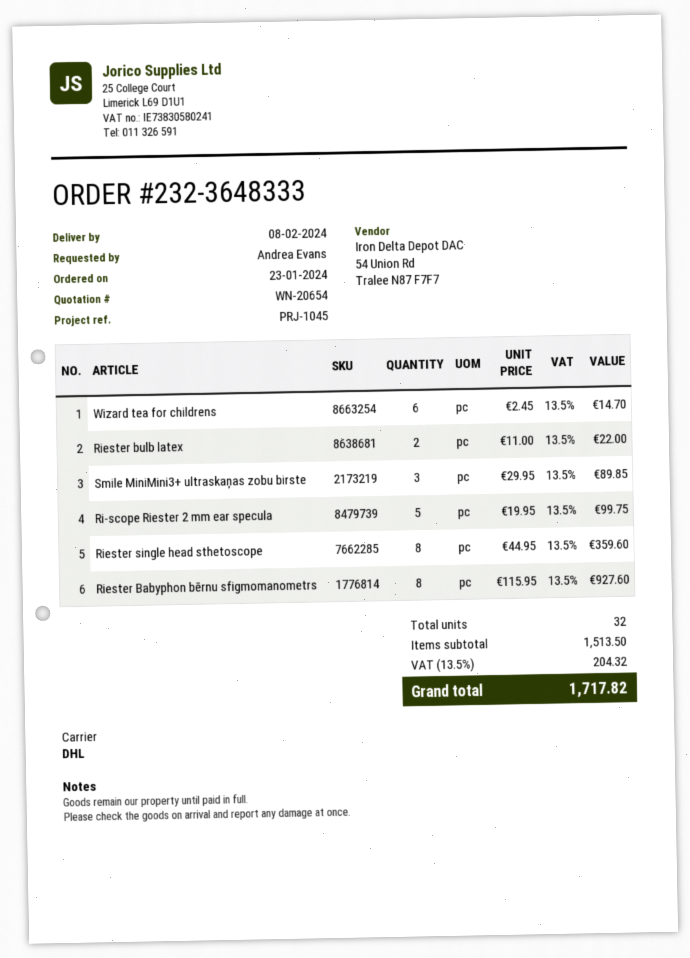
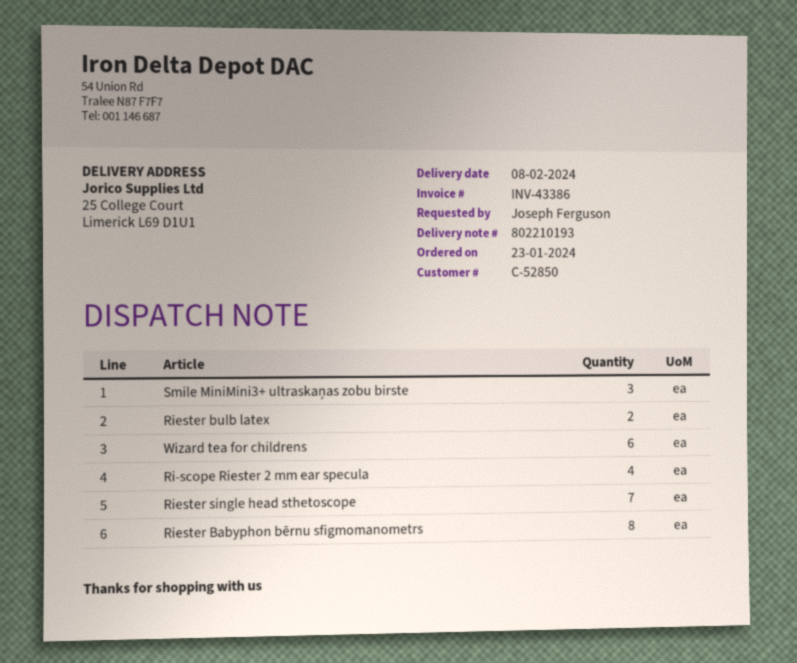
ordered by: Andrea Evans -> Joseph Ferguson
Ri-scope Riester 2 mm ear specula: 5 -> 4
Riester single head sthetoscope: 8 -> 7

